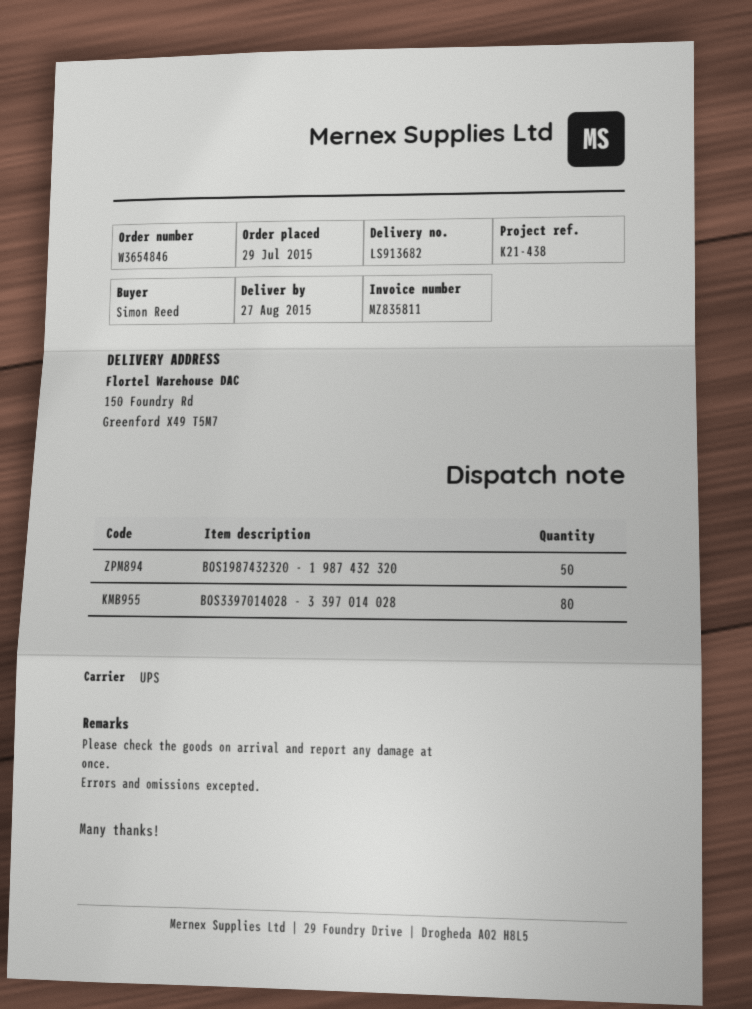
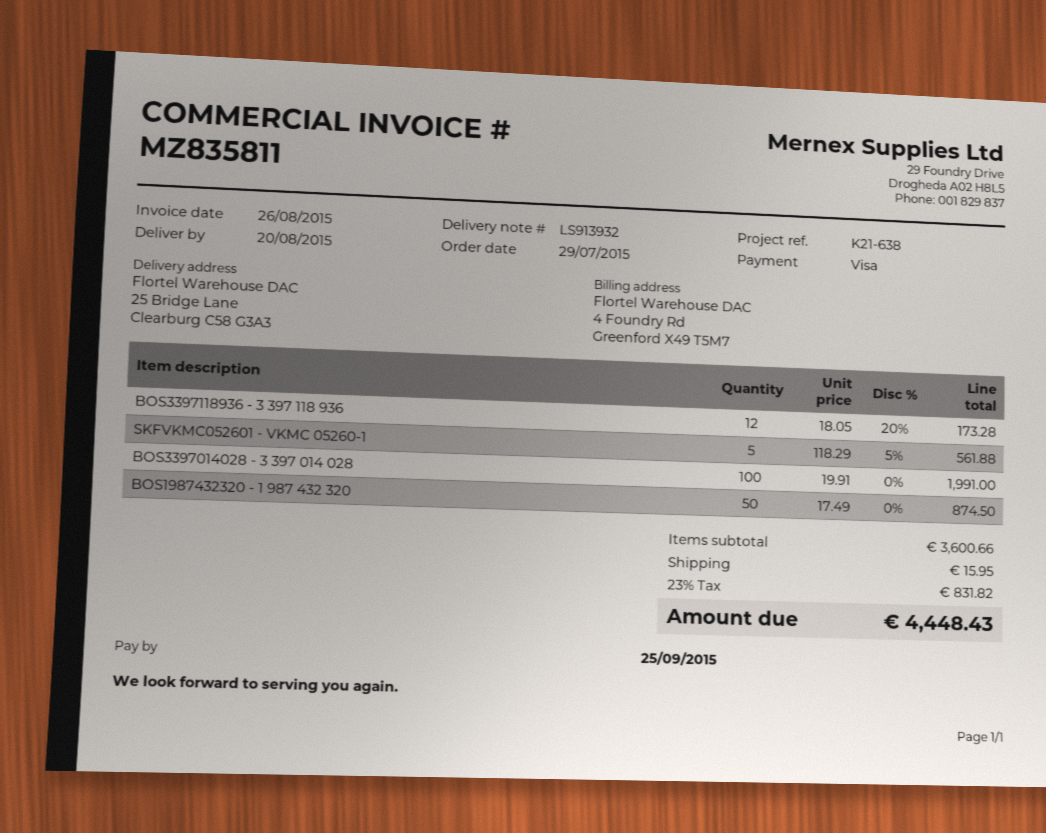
delivery note number: LS913682 -> LS913932
delivery date: 2015-08-27 -> 2015-08-20
reference: K21-438 -> K21-638
ship to: 150 Foundry Rd, Greenford X49 T5M7 -> 25 Bridge Lane, Clearburg C58 G3A3
BOS3397014028 - 3 397 014 028: 80 -> 100
BOS3397118936 - 3 397 118 936: none -> 12
SKFVKMC052601 - VKMC 05260-1: none -> 5

